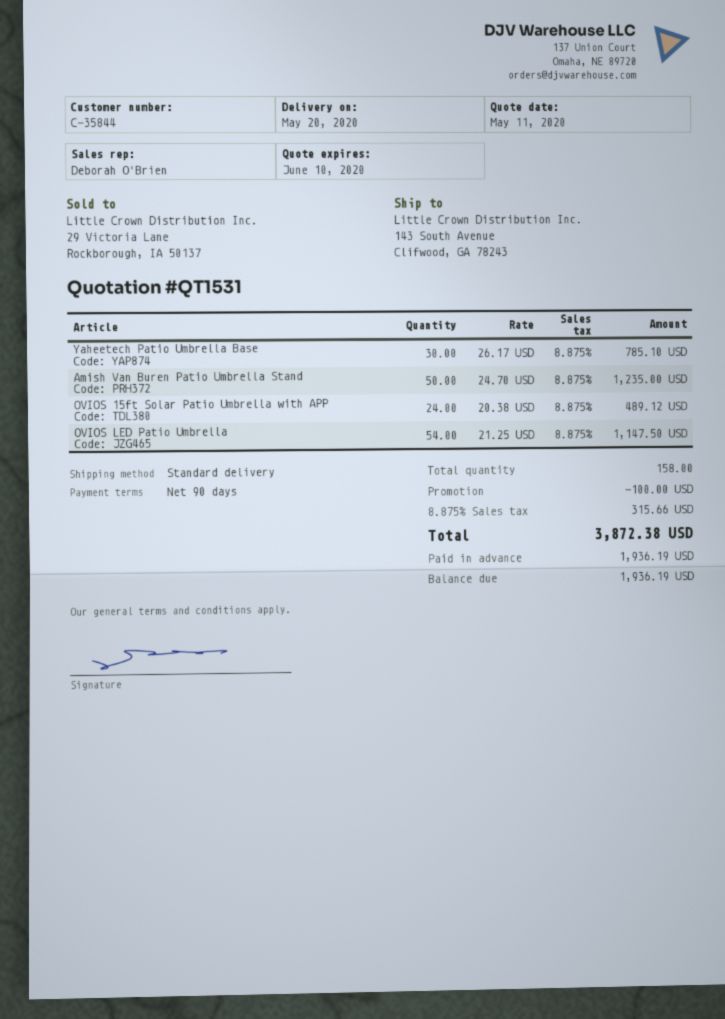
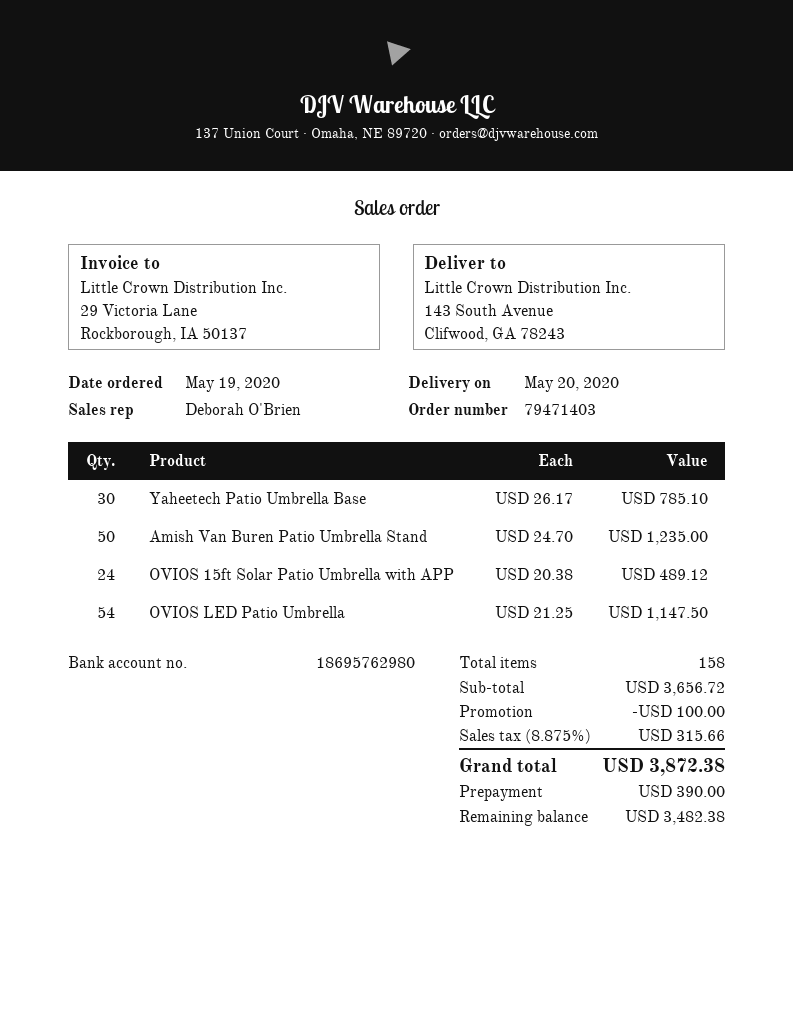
deposit: 1936.19 -> 390.00
balance: 1936.19 -> 3482.38

